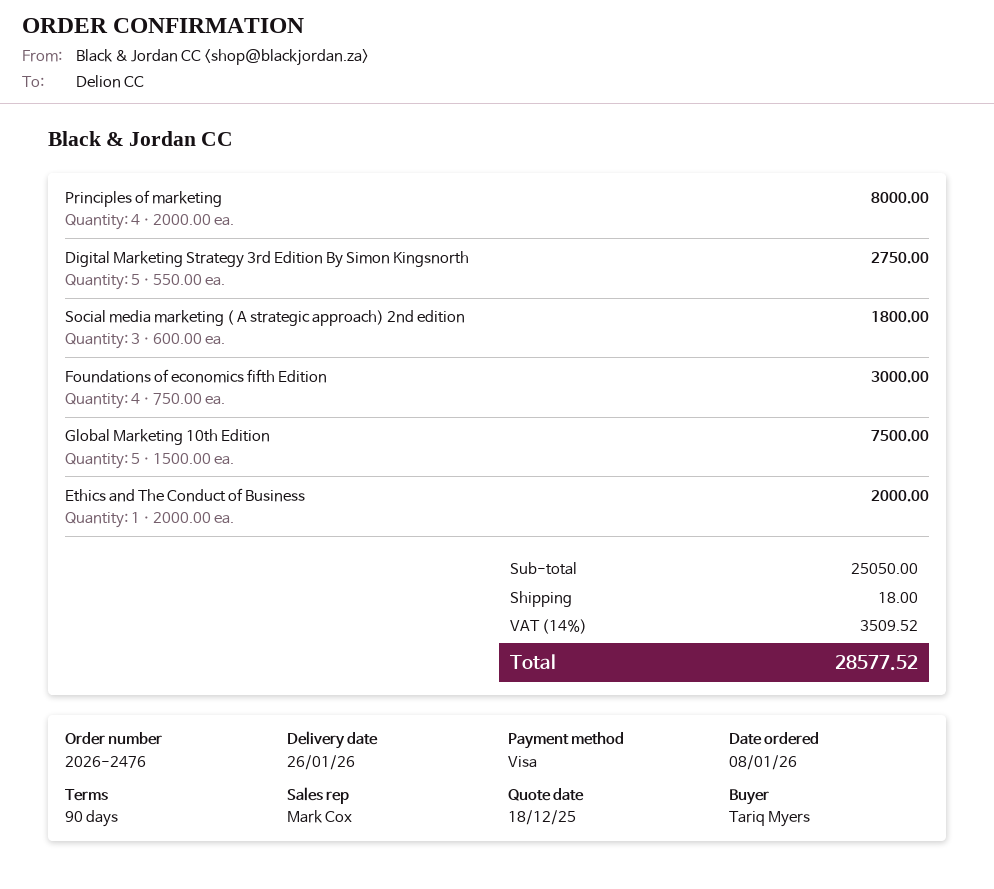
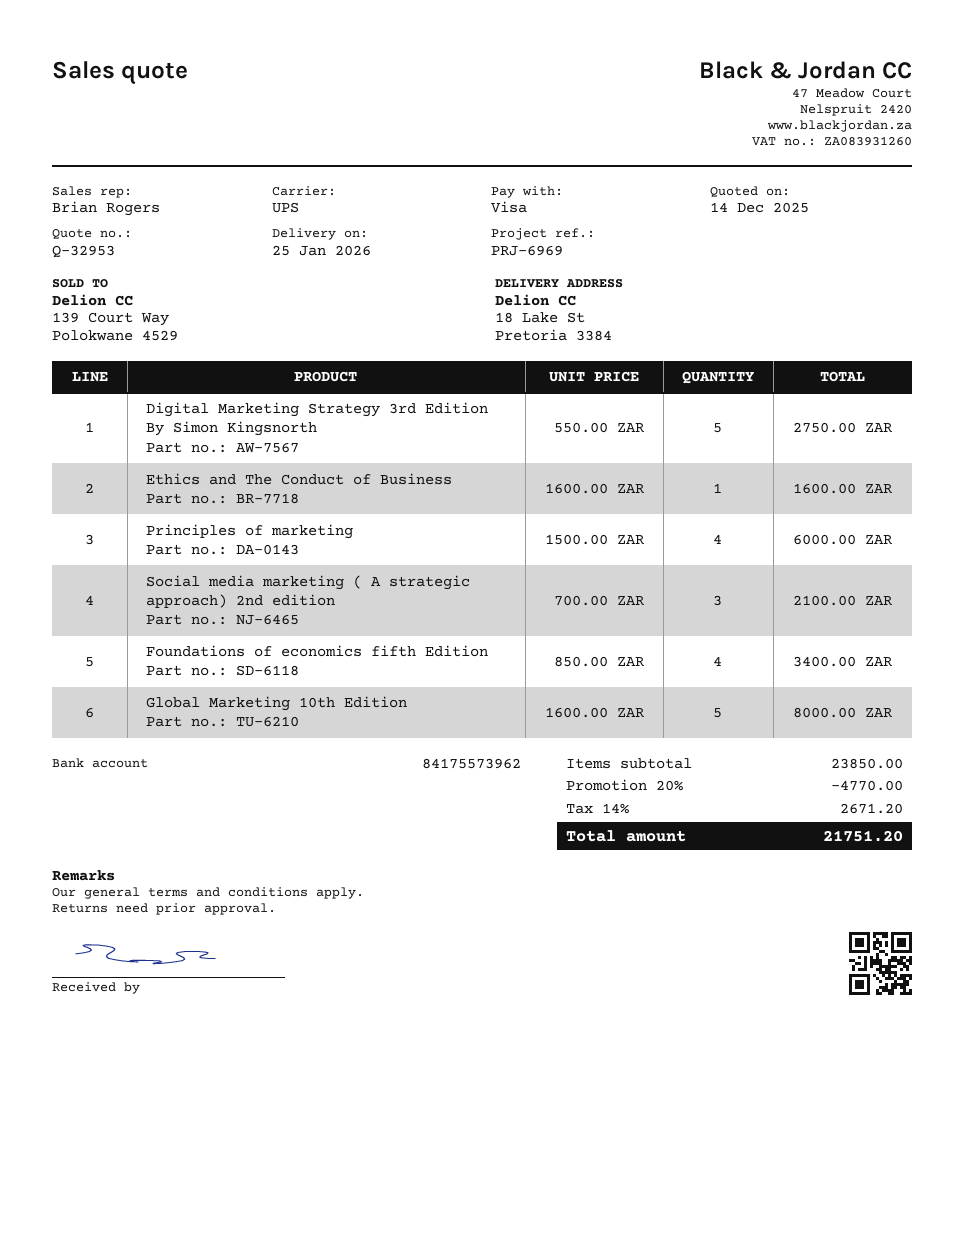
quote date: 2025-12-18 -> 2025-12-14
delivery date: 2026-01-26 -> 2026-01-25
sales rep: Mark Cox -> Brian Rogers
Principles of marketing: 4 x 2000.00 = 8000.00 -> 4 x 1500.00 = 6000.00
Social media marketing ( A strategic approach) 2nd edition: 3 x 600.00 = 1800.00 -> 3 x 700.00 = 2100.00
Foundations of economics fifth Edition: 4 x 750.00 = 3000.00 -> 4 x 850.00 = 3400.00
Global Marketing 10th Edition: 5 x 1500.00 = 7500.00 -> 5 x 1600.00 = 8000.00
Ethics and The Conduct of Business: 1 x 2000.00 = 2000.00 -> 1 x 1600.00 = 1600.00
subtotal: 25050.00 -> 23850.00
discount: none -> 20% = 4770.00
shipping: 18.00 -> none
tax: 14% = 3509.52 -> 14% = 2671.20
total: 28577.52 -> 21751.20

